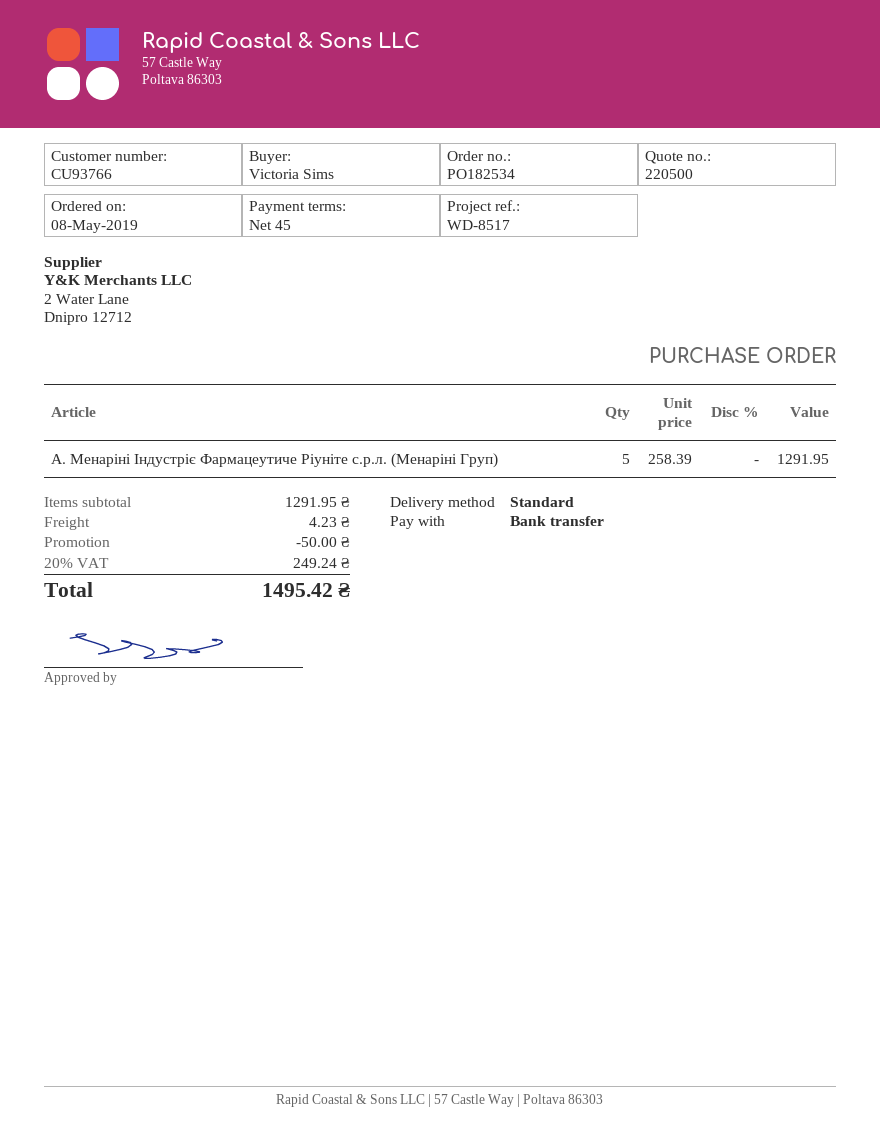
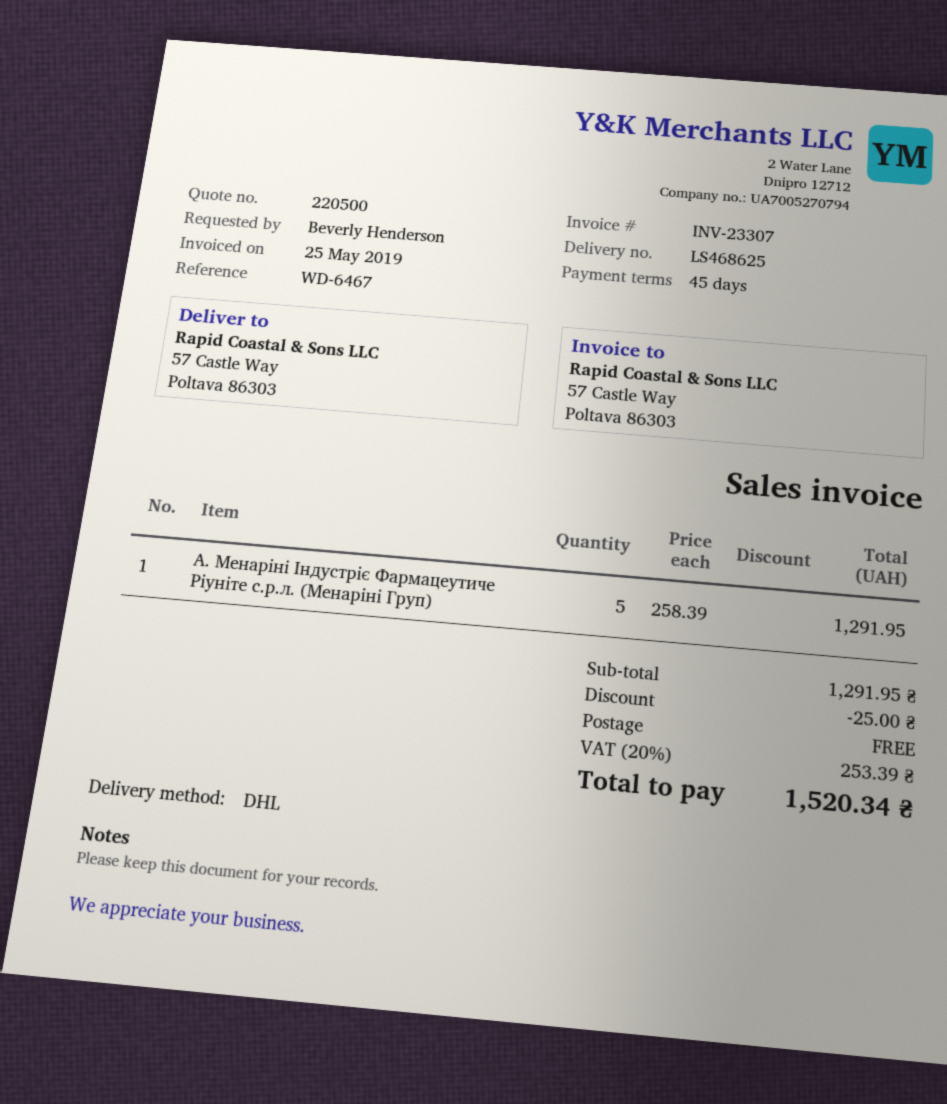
reference: WD-8517 -> WD-6467
ordered by: Victoria Sims -> Beverly Henderson
shipping method: standard -> DHL
discount: 50.00 -> 25.00
shipping: 4.23 -> 0.00
tax: 20% = 249.24 -> 20% = 253.39
total: 1495.42 -> 1520.34

